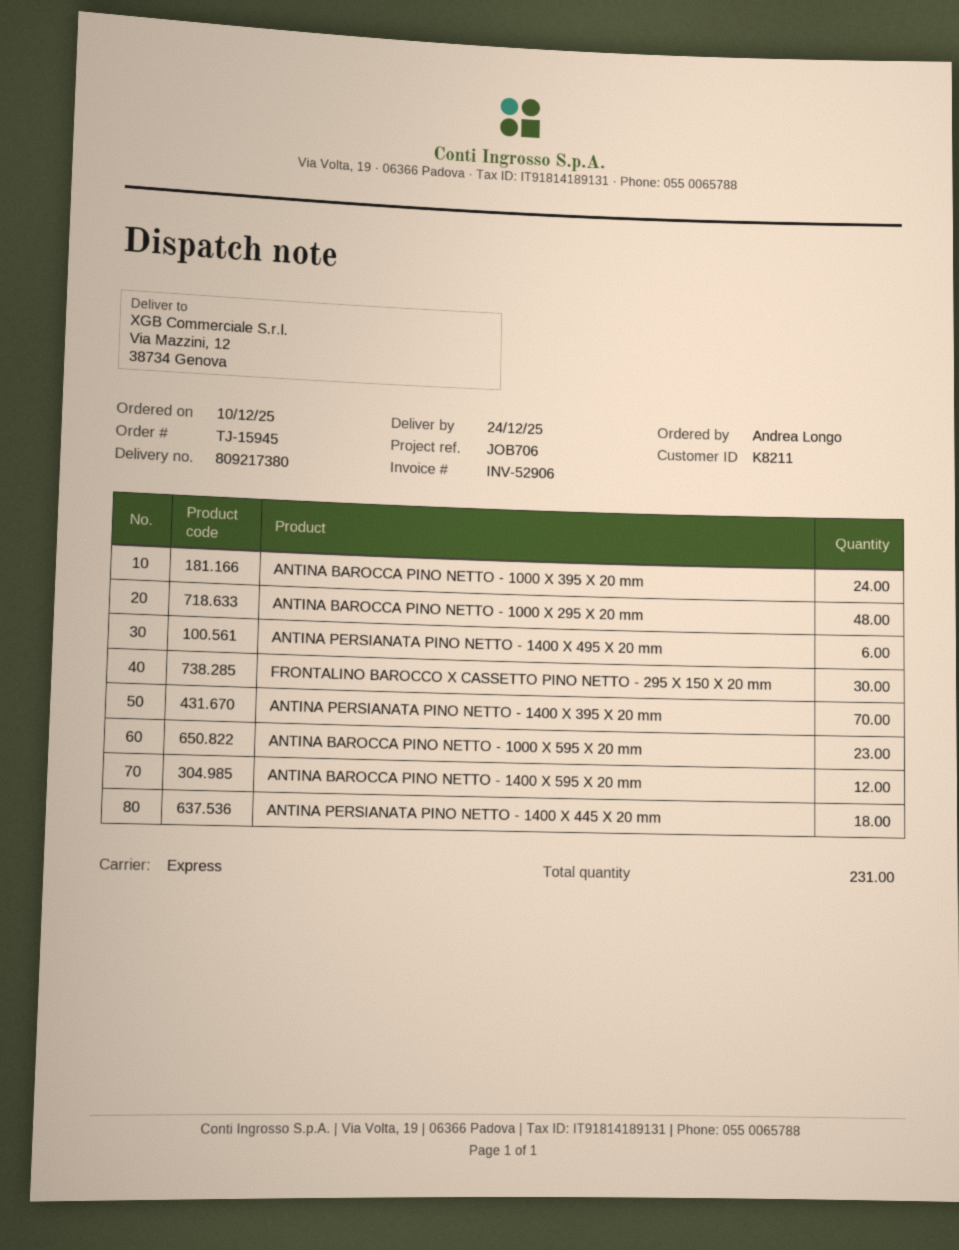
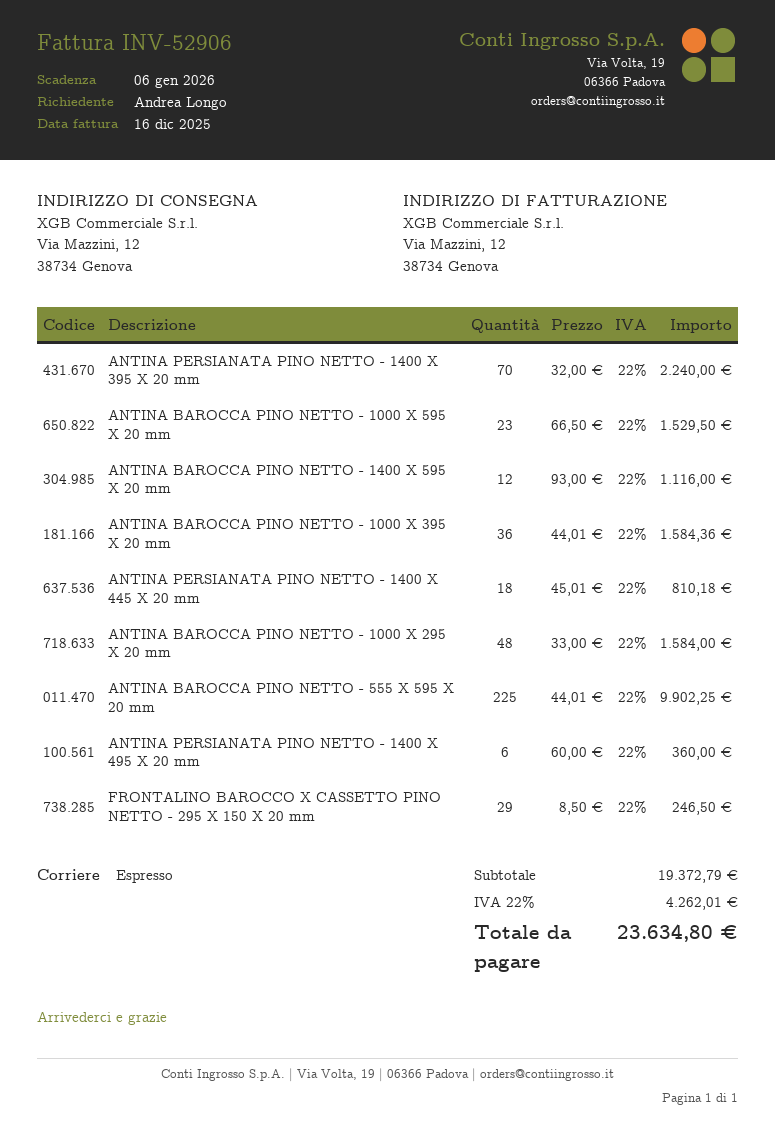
ANTINA BAROCCA PINO NETTO - 1000 X 395 X 20 mm: 24 -> 36
FRONTALINO BAROCCO X CASSETTO PINO NETTO - 295 X 150 X 20 mm: 30 -> 29
ANTINA BAROCCA PINO NETTO - 555 X 595 X 20 mm: none -> 225

